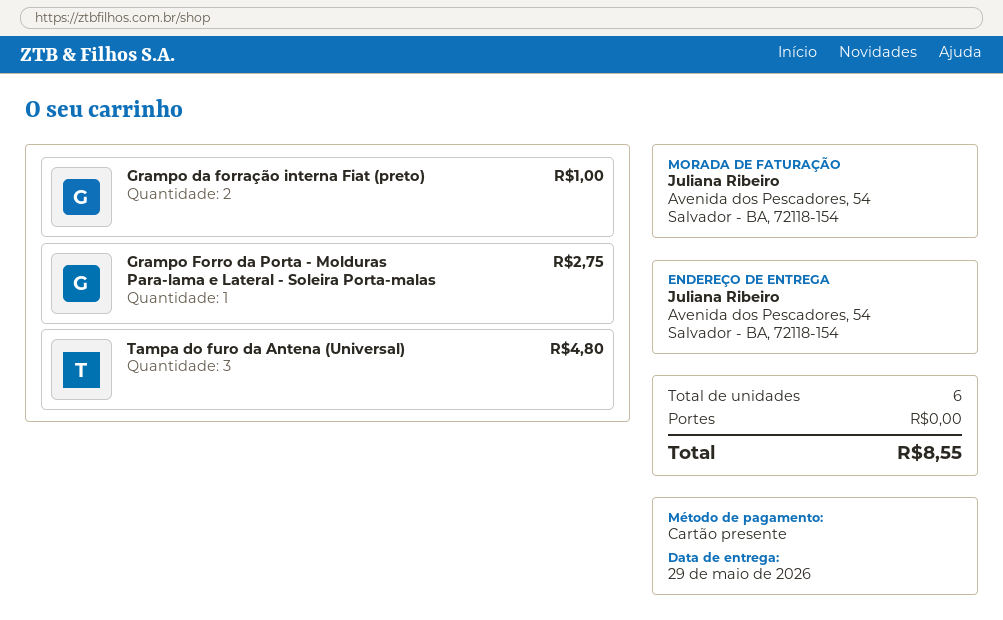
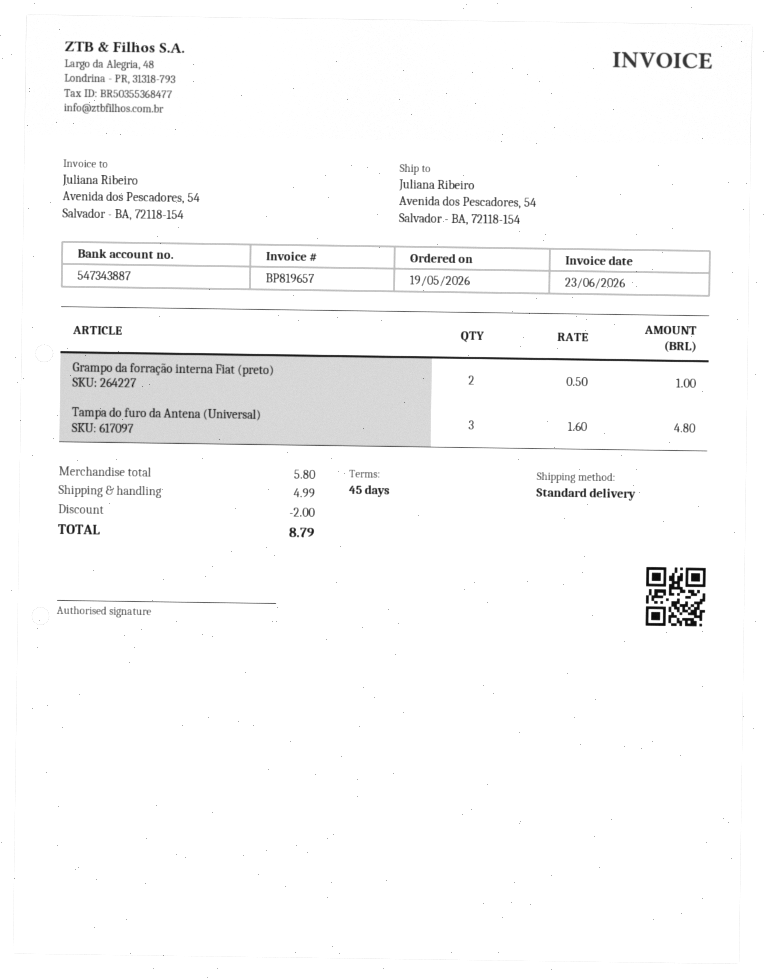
Grampo Forro da Porta - Molduras Para-lama e Lateral - Soleira Porta-malas: 1 for 2.75 -> none
discount: none -> 2.00
shipping: 0.00 -> 4.99
total: 8.55 -> 8.79

